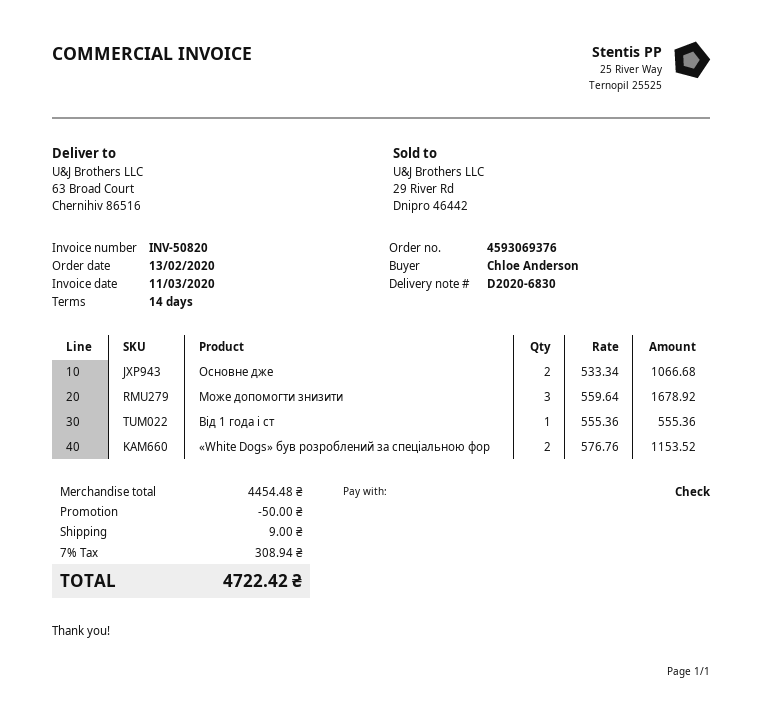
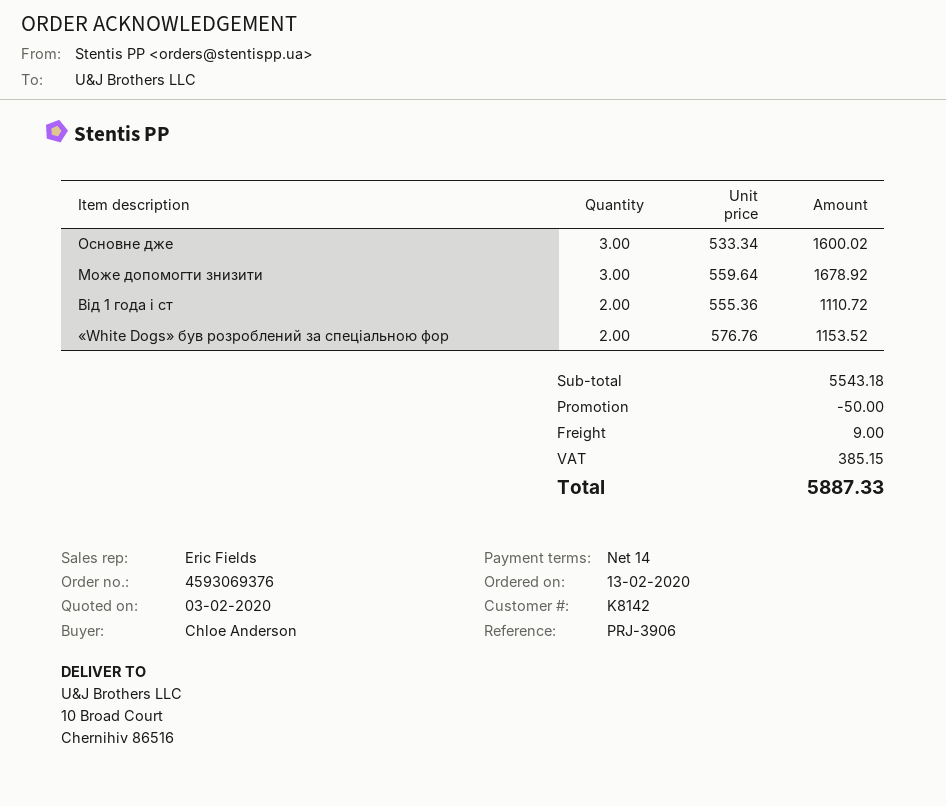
ship to: 63 Broad Court, Chernihiv 86516 -> 10 Broad Court, Chernihiv 86516
Основне дже: 2 x 533.34 = 1066.68 -> 3 x 533.34 = 1600.02
Від 1 годa і ст: 1 x 555.36 = 555.36 -> 2 x 555.36 = 1110.72
subtotal: 4454.48 -> 5543.18
tax: 308.94 -> 385.15
total: 4722.42 -> 5887.33

